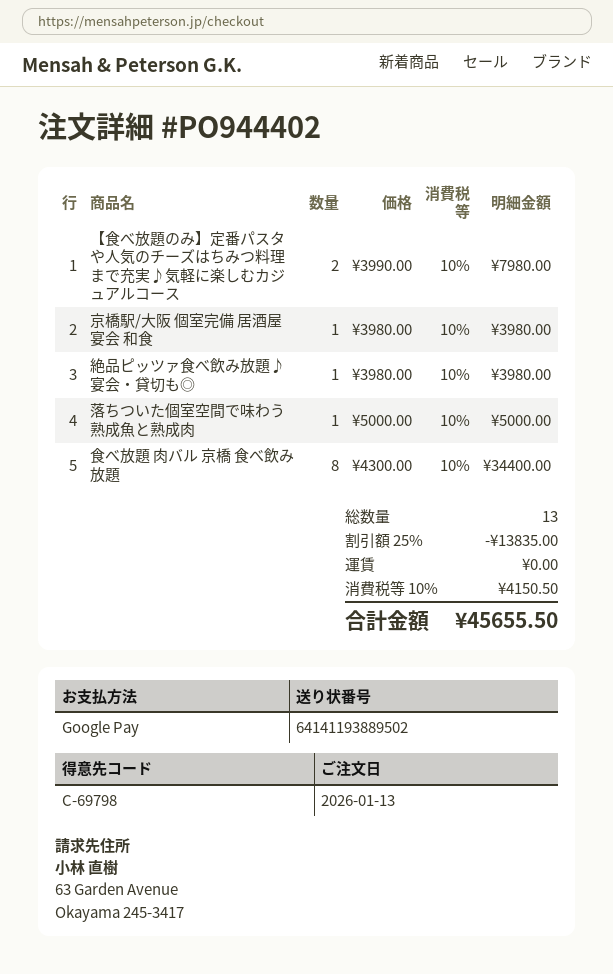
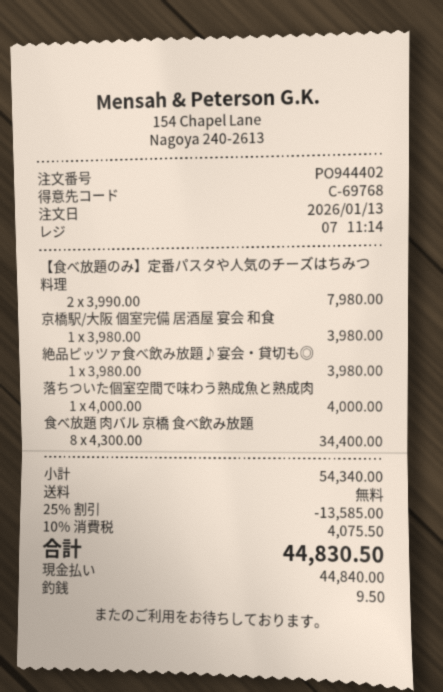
customer number: C-69798 -> C-69768
payment method: Google Pay -> cash
落ちついた個室空間で味わう熟成魚と熟成肉: 1 x 5000.00 = 5000.00 -> 1 x 4000.00 = 4000.00
discount: 25% = 13835.00 -> 25% = 13585.00
tax: 10% = 4150.50 -> 10% = 4075.50
total: 45655.50 -> 44830.50

